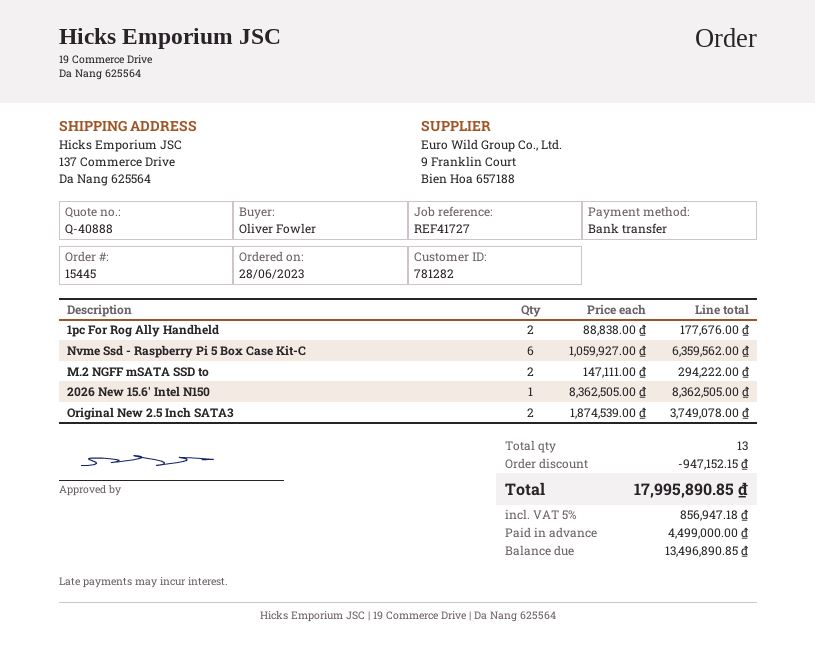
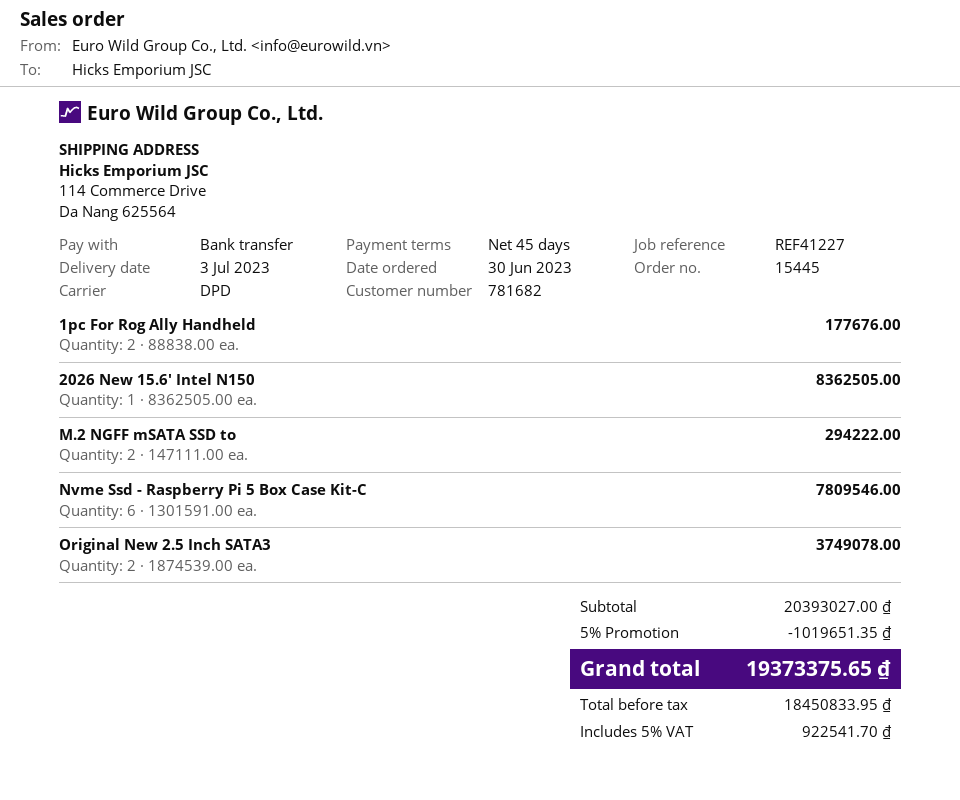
order date: 2023-06-28 -> 2023-06-30
customer number: 781282 -> 781682
reference: REF41727 -> REF41227
ship to: 137 Commerce Drive, Da Nang 625564 -> 114 Commerce Drive, Da Nang 625564
Nvme Ssd - Raspberry Pi 5 Box Case Kit-C: 6 x 1059927.00 = 6359562.00 -> 6 x 1301591.00 = 7809546.00
discount: 947152.15 -> 1019651.35
tax: 5% = 856947.18 -> 5% = 922541.70
total: 17995890.85 -> 19373375.65

